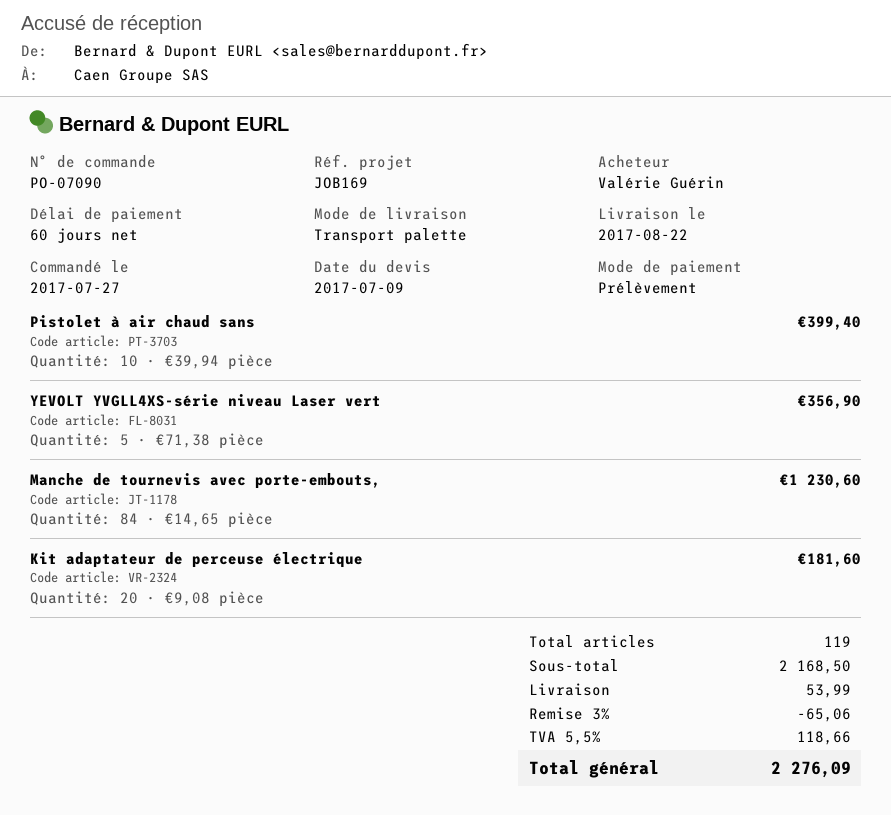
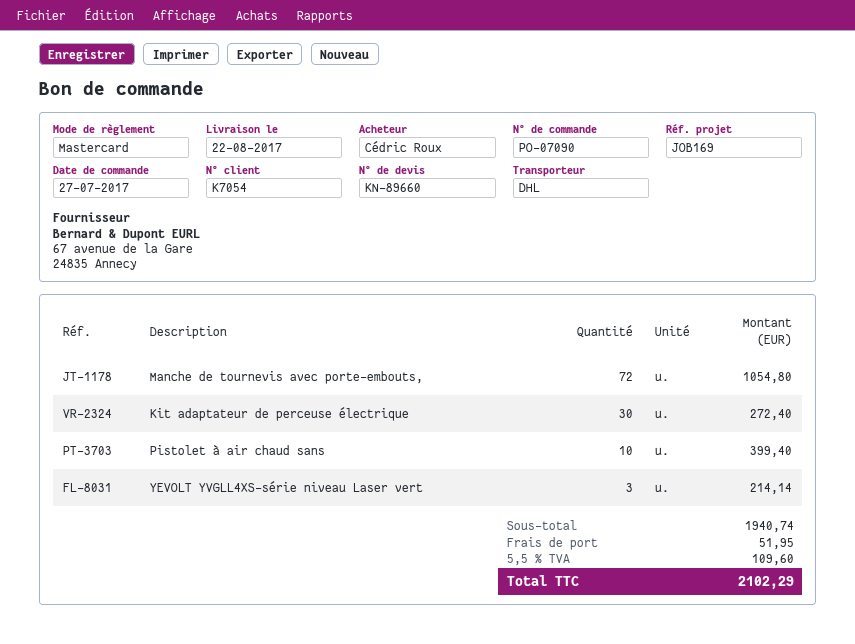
ordered by: Valérie Guérin -> Cédric Roux
payment method: direct debit -> Mastercard
shipping method: pallet freight -> DHL
YEVOLT YVGLL4XS-série niveau Laser vert: 5 for 356.90 -> 3 for 214.14
Manche de tournevis avec porte-embouts,: 84 for 1230.60 -> 72 for 1054.80
Kit adaptateur de perceuse électrique: 20 for 181.60 -> 30 for 272.40
subtotal: 2168.50 -> 1940.74
discount: 3% = 65.06 -> none
shipping: 53.99 -> 51.95
tax: 5.5% = 118.66 -> 5.5% = 109.60
total: 2276.09 -> 2102.29

